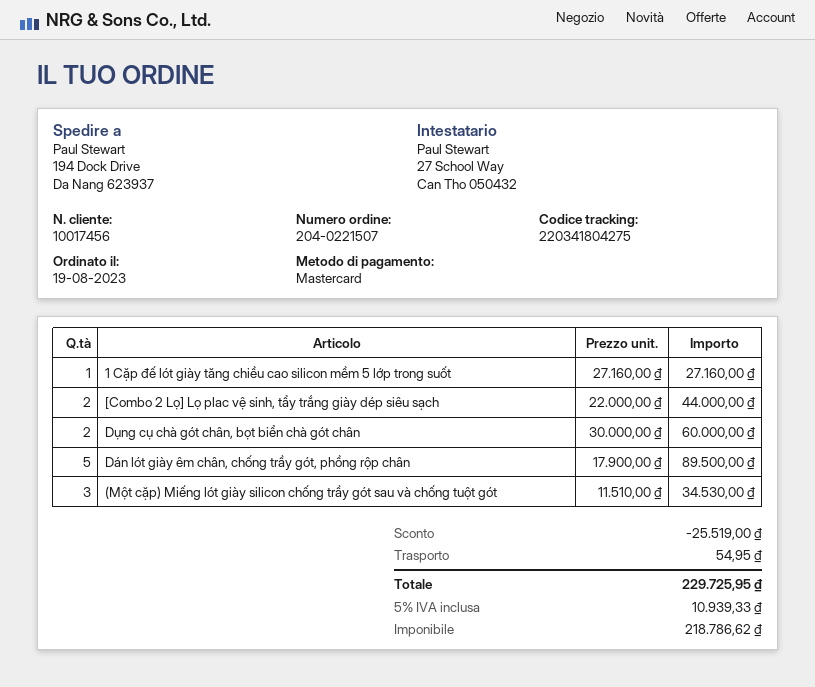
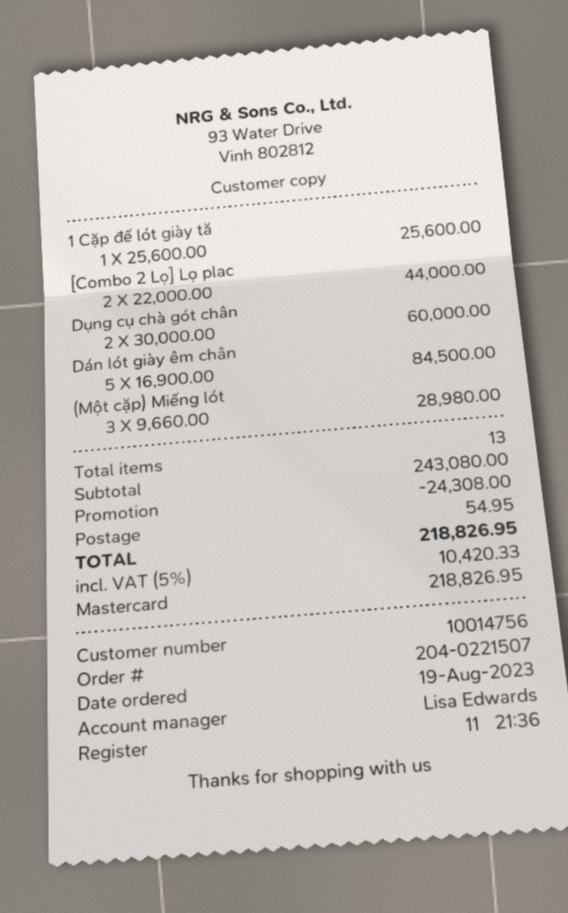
customer number: 10017456 -> 10014756
1 Cặp đế lót giày tăng chiều cao silicon mềm 5 lớp trong suốt: 1 x 27160.00 = 27160.00 -> 1 x 25600.00 = 25600.00
Dán lót giày êm chân, chống trầy gót, phồng rộp chân: 5 x 17900.00 = 89500.00 -> 5 x 16900.00 = 84500.00
(Một cặp) Miếng lót giày silicon chống trầy gót sau và chống tuột gót: 3 x 11510.00 = 34530.00 -> 3 x 9660.00 = 28980.00
discount: 25519.00 -> 24308.00
tax: 5% = 10939.33 -> 5% = 10420.33
total: 229725.95 -> 218826.95

